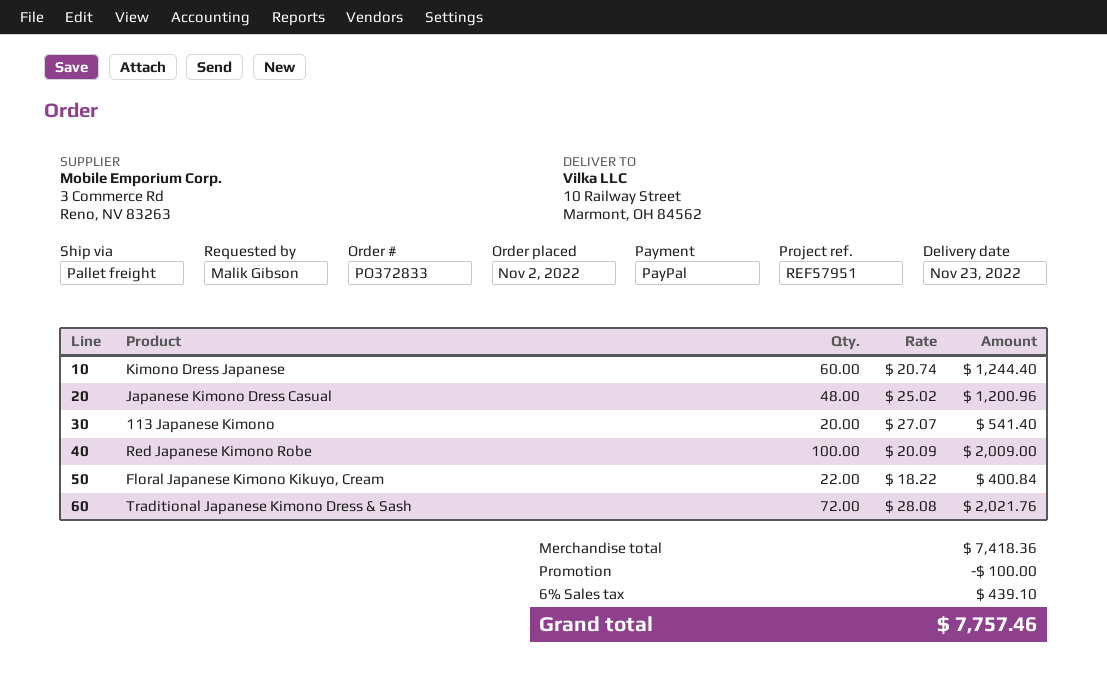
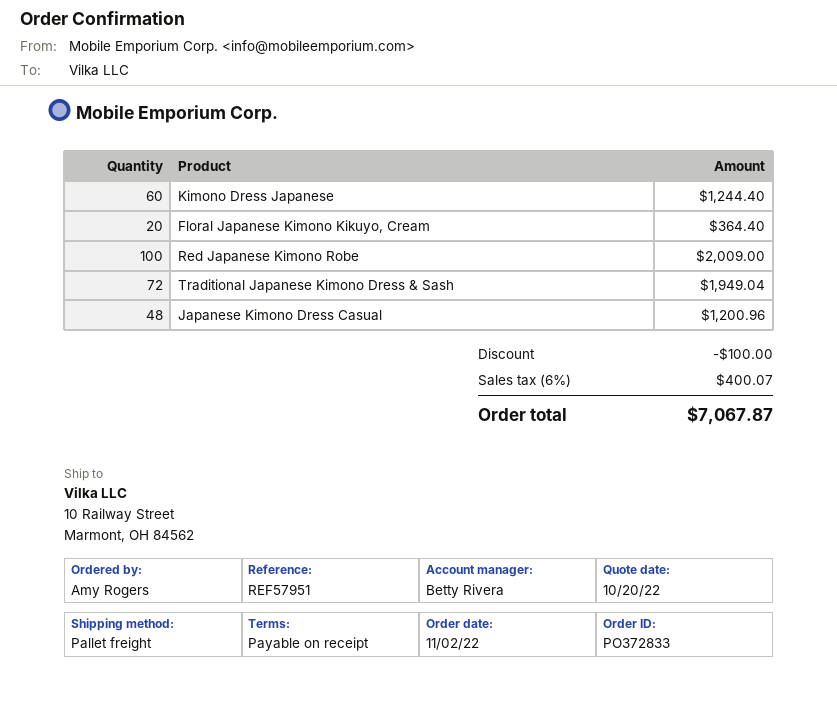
ordered by: Malik Gibson -> Amy Rogers
113 Japanese Kimono: 20 for 541.40 -> none
Floral Japanese Kimono Kikuyo, Cream: 22 for 400.84 -> 20 for 364.40
Traditional Japanese Kimono Dress & Sash: 72 for 2021.76 -> 72 for 1949.04
tax: 6% = 439.10 -> 6% = 400.07
total: 7757.46 -> 7067.87

